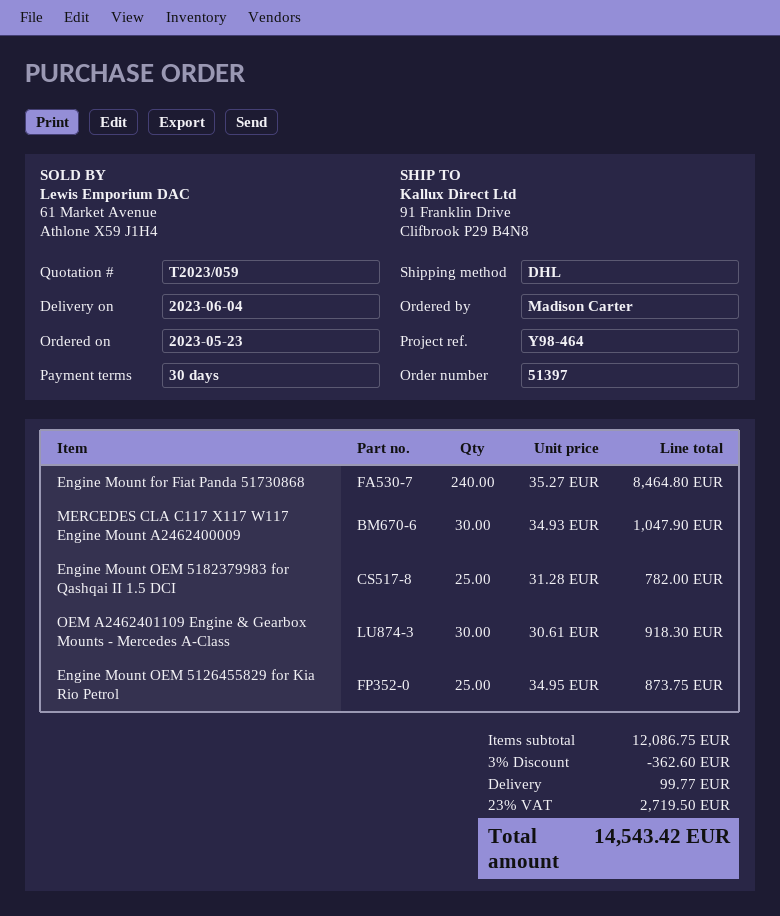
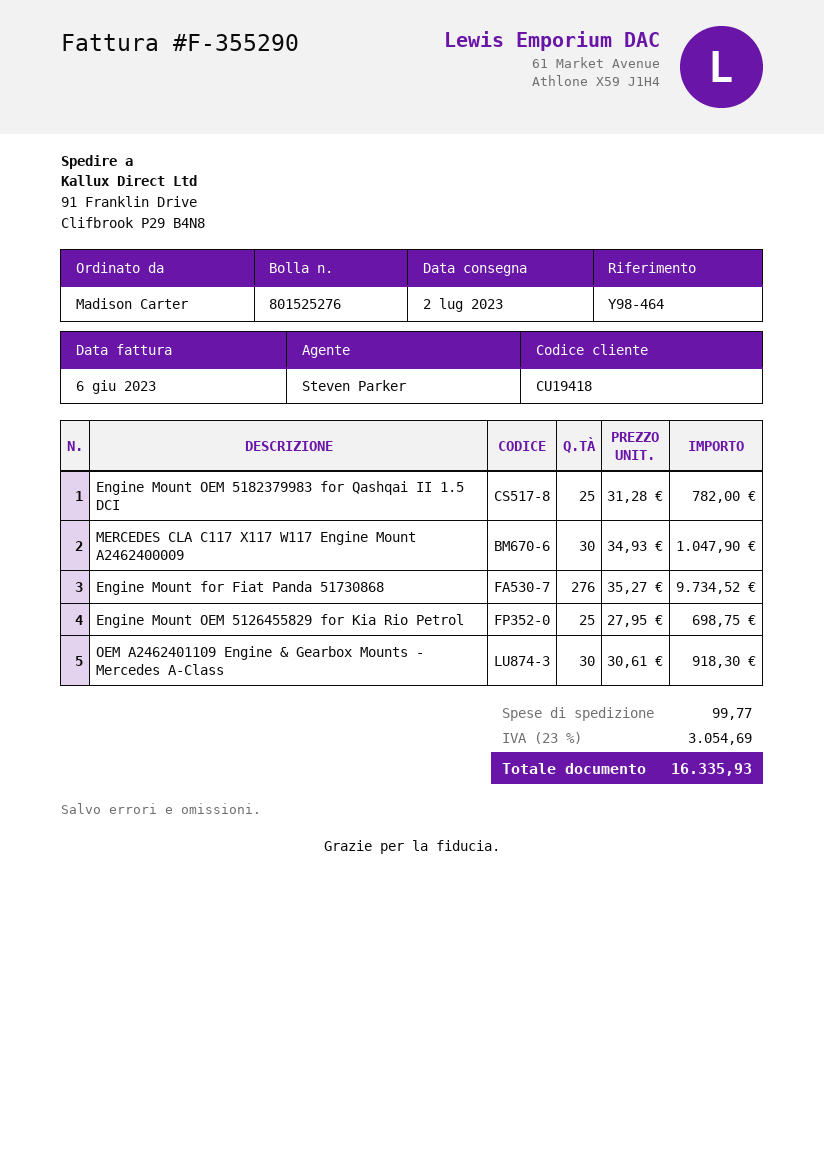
delivery date: 2023-06-04 -> 2023-07-02
Engine Mount for Fiat Panda 51730868: 240 x 35.27 = 8464.80 -> 276 x 35.27 = 9734.52
Engine Mount OEM 5126455829 for Kia Rio Petrol: 25 x 34.95 = 873.75 -> 25 x 27.95 = 698.75
discount: 3% = 362.60 -> none
tax: 23% = 2719.50 -> 23% = 3054.69
total: 14543.42 -> 16335.93

